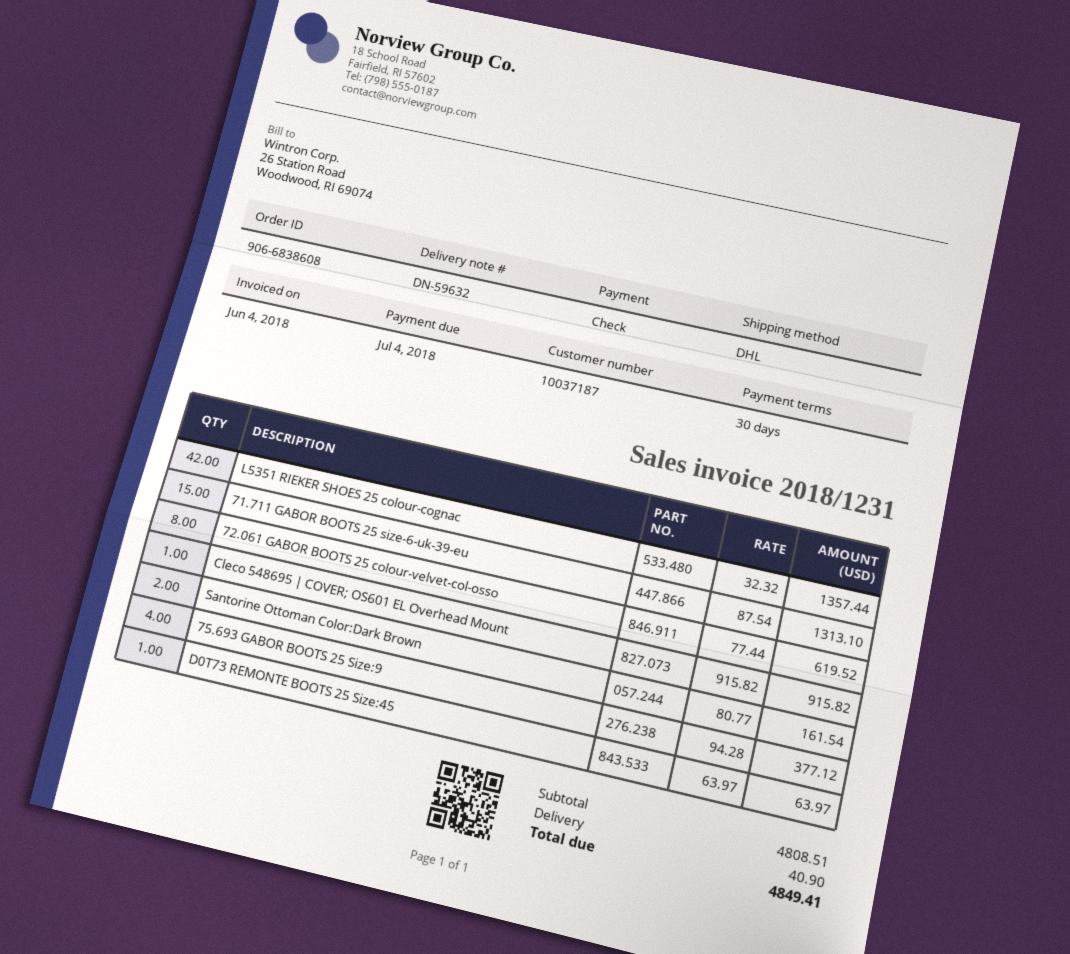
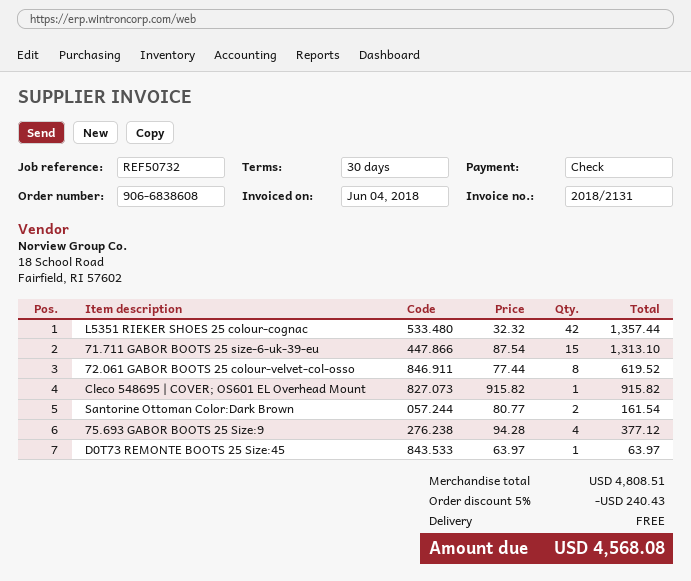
invoice number: 2018/1231 -> 2018/2131
discount: none -> 5% = 240.43
shipping: 40.90 -> 0.00
total: 4849.41 -> 4568.08

